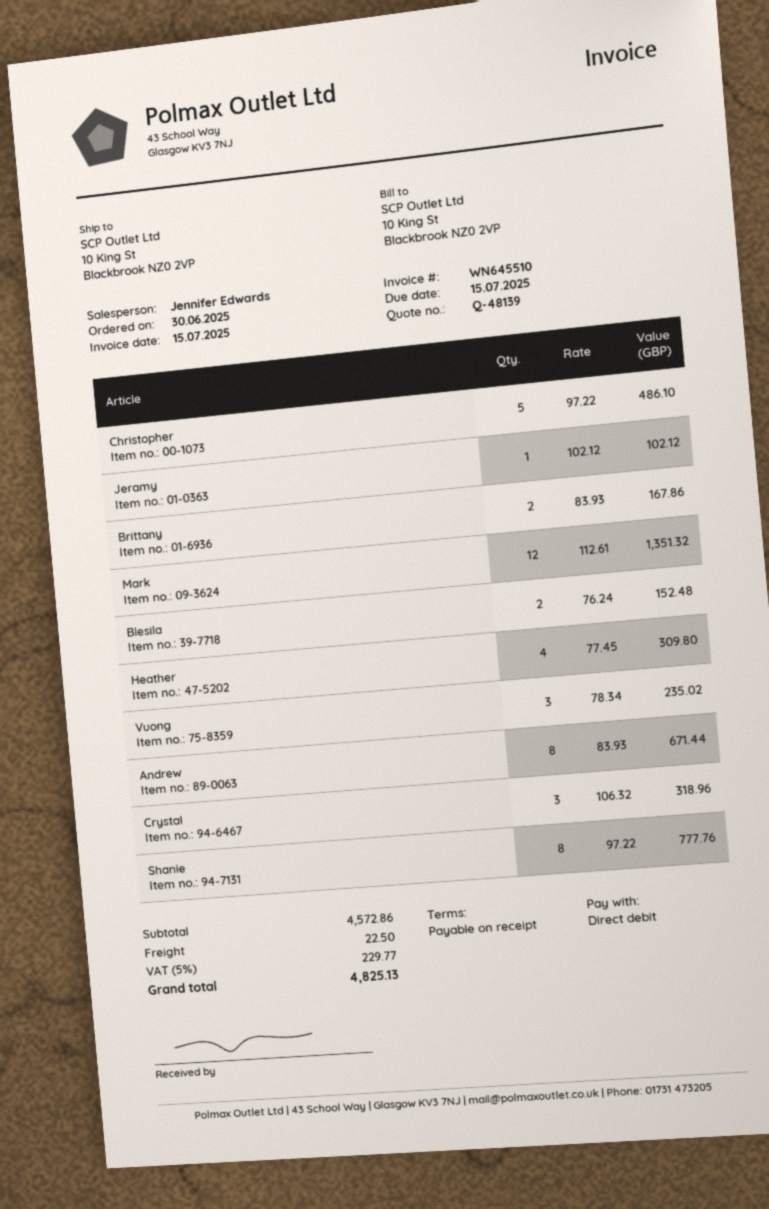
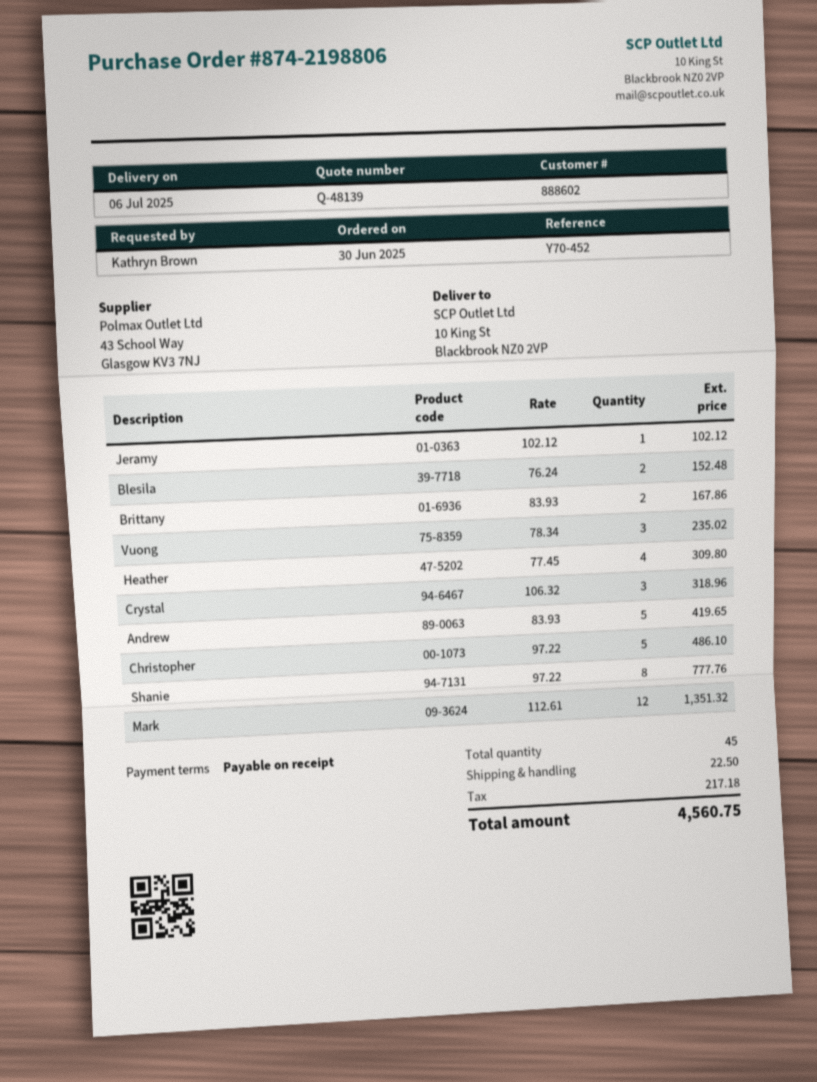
Andrew: 8 x 83.93 = 671.44 -> 5 x 83.93 = 419.65
tax: 229.77 -> 217.18
total: 4825.13 -> 4560.75

